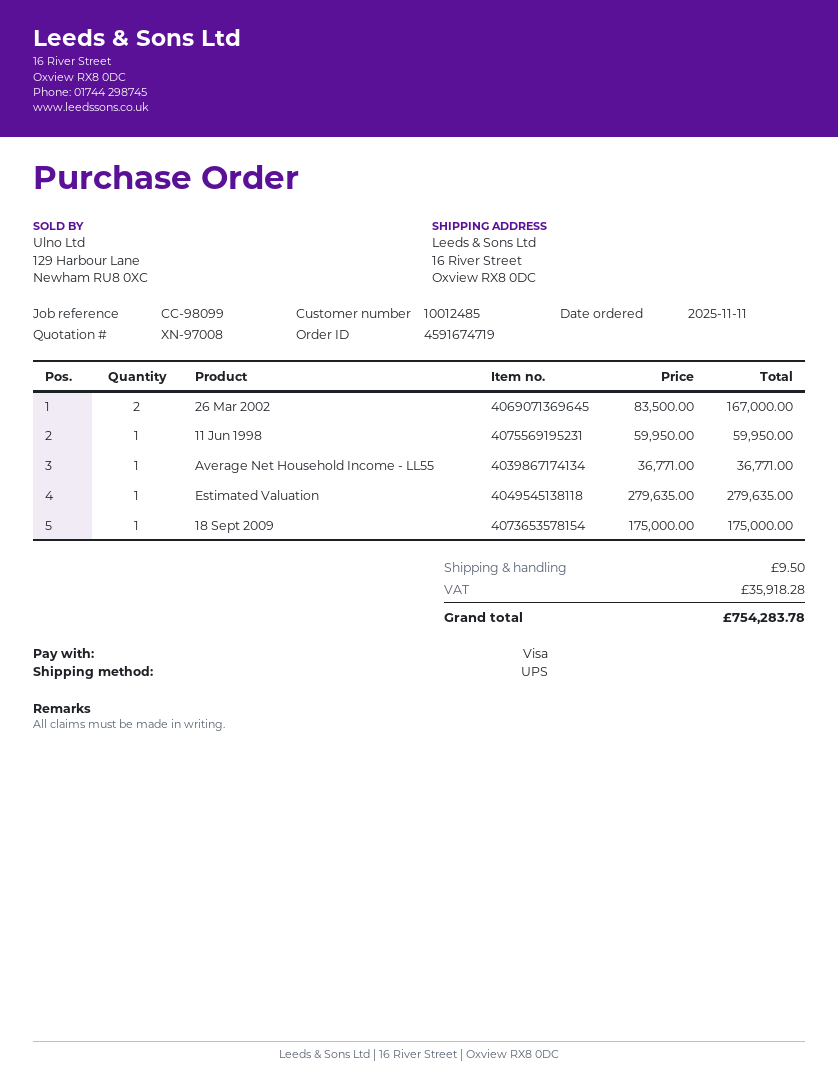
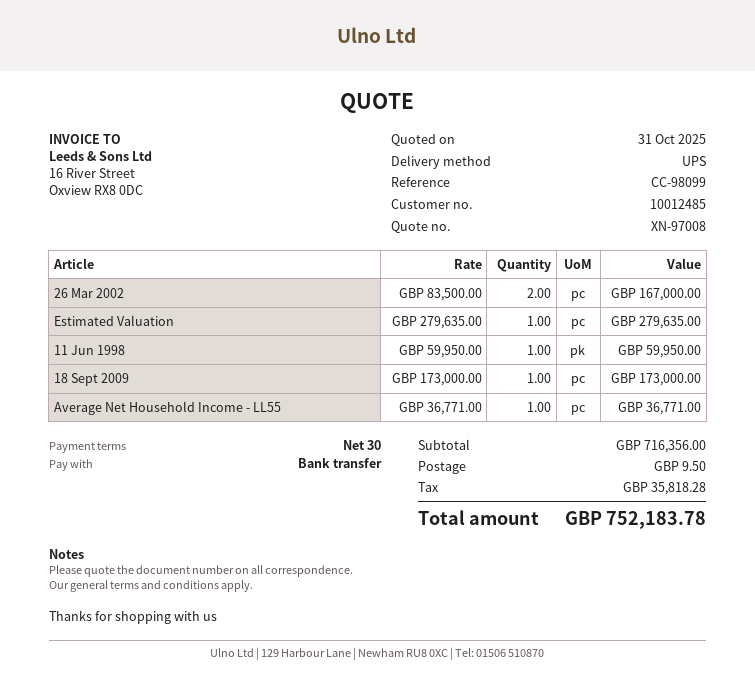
payment method: Visa -> bank transfer
18 Sept 2009: 1 x 175000.00 = 175000.00 -> 1 x 173000.00 = 173000.00
tax: 35918.28 -> 35818.28
total: 754283.78 -> 752183.78

